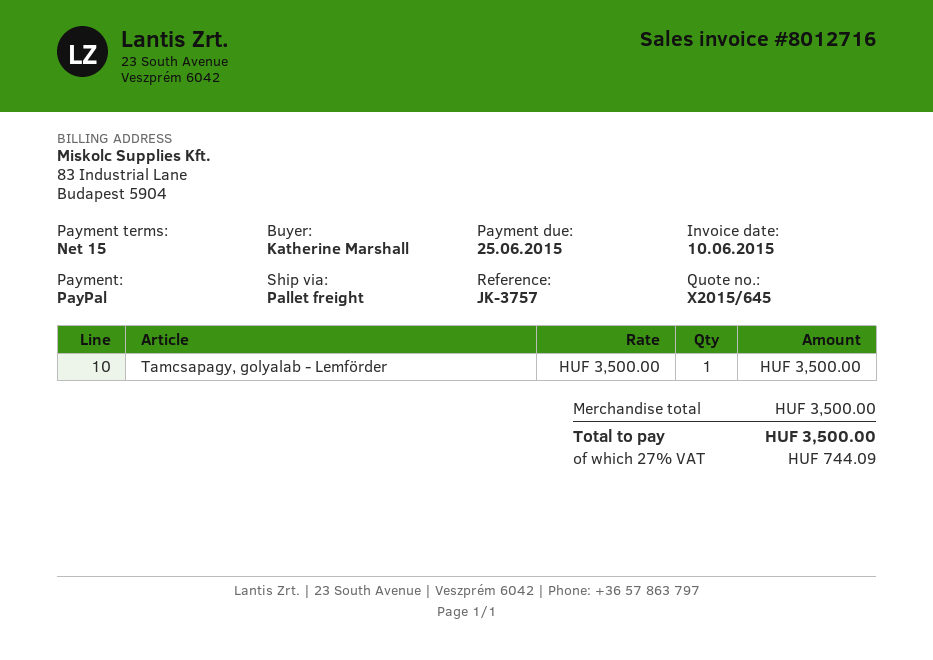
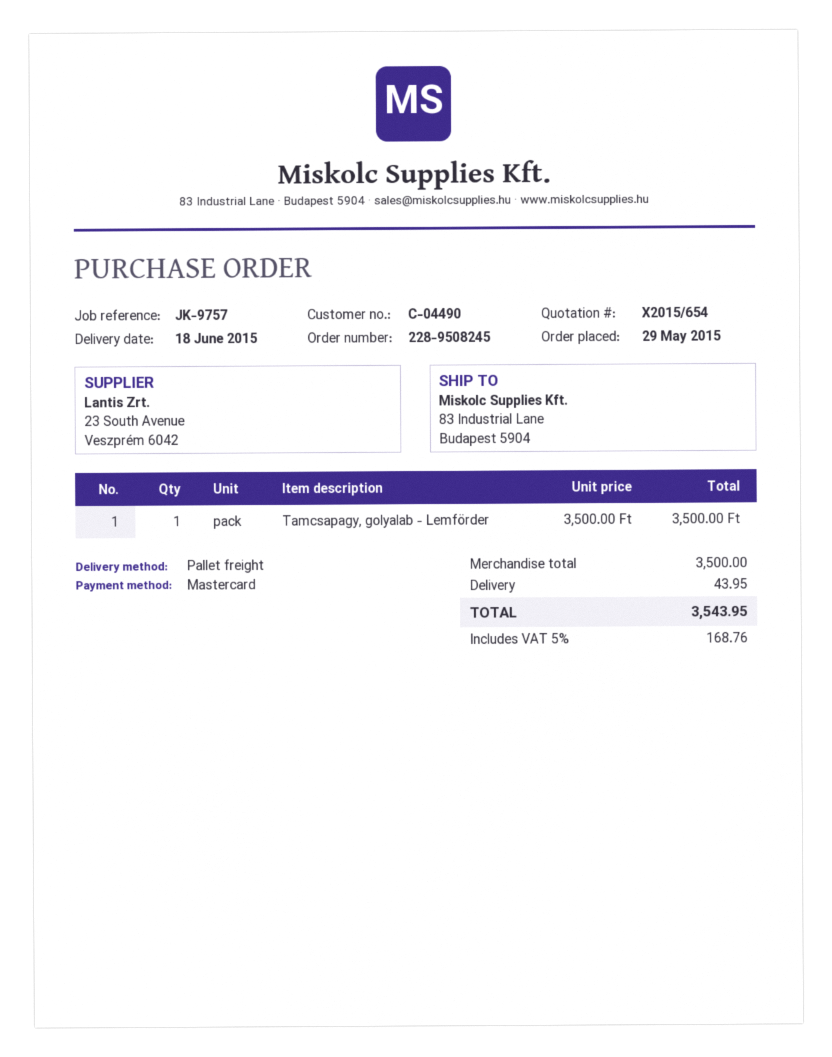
quote number: X2015/645 -> X2015/654
reference: JK-3757 -> JK-9757
payment method: PayPal -> Mastercard
shipping: none -> 43.95
tax: 27% = 744.09 -> 5% = 168.76
total: 3500.00 -> 3543.95

